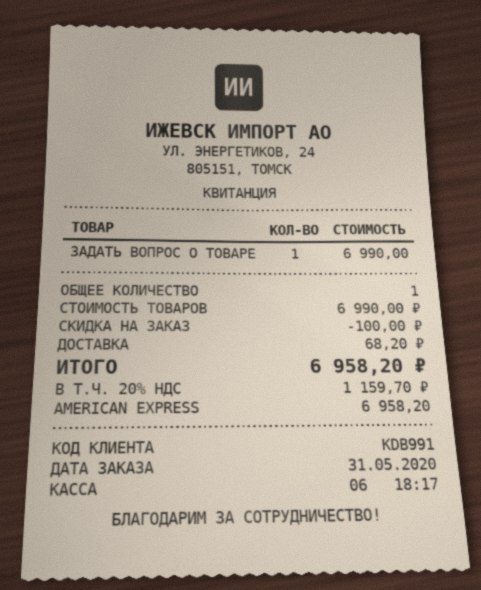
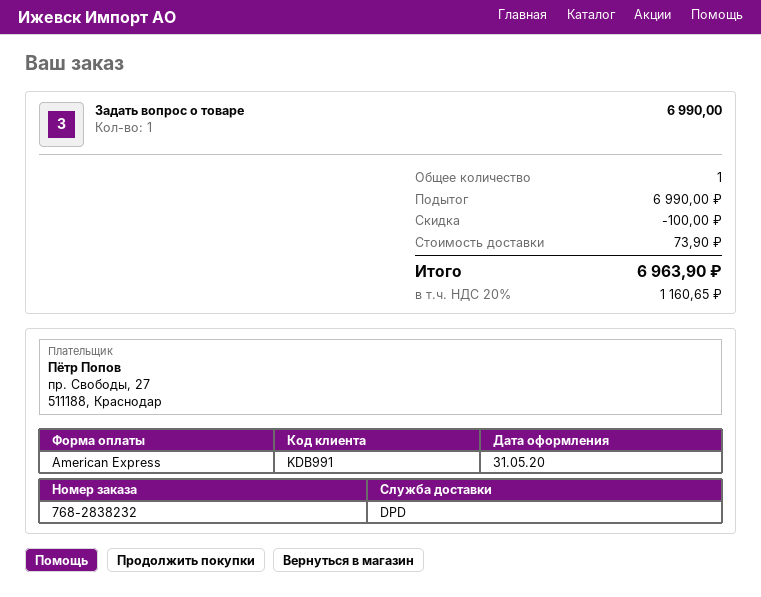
shipping: 68.20 -> 73.90
tax: 20% = 1159.70 -> 20% = 1160.65
total: 6958.20 -> 6963.90

